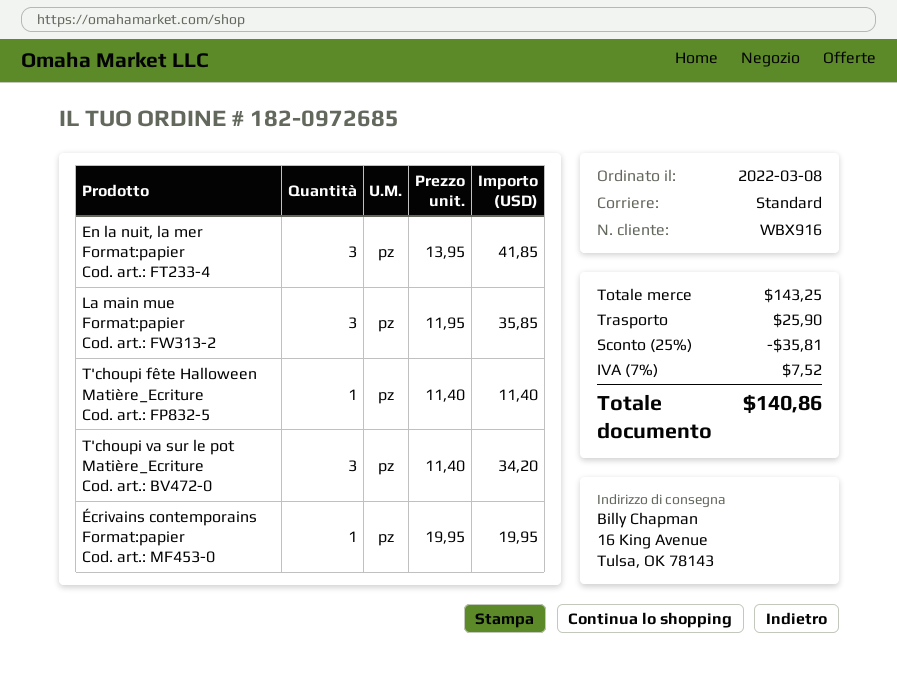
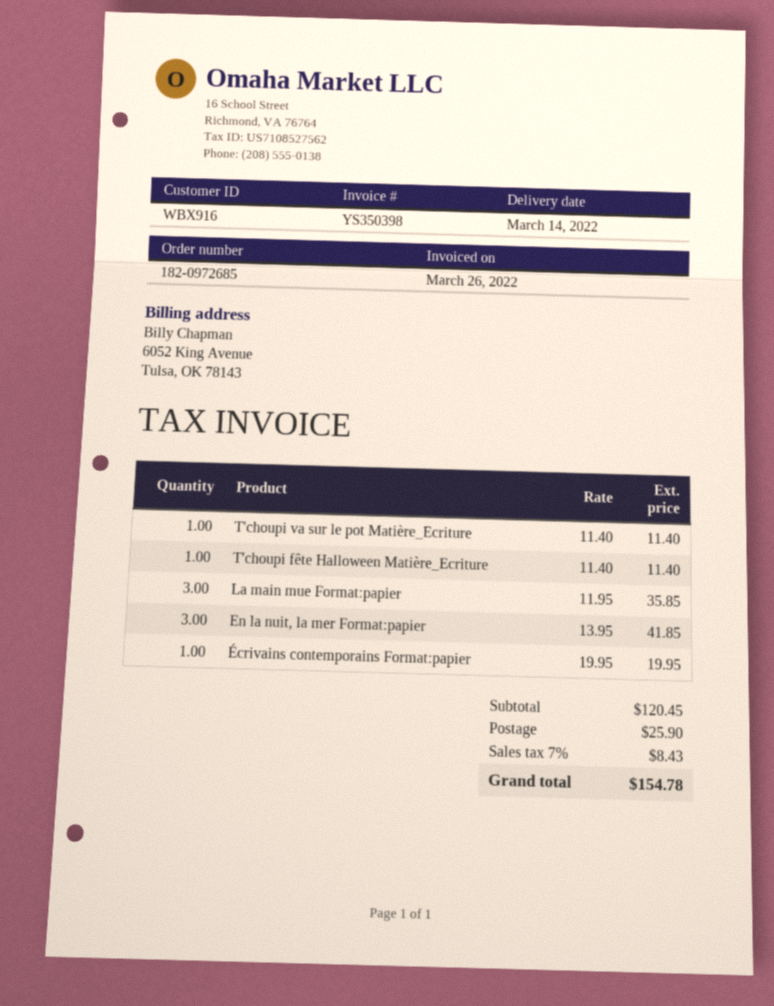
T'choupi va sur le pot Matière_Ecriture: 3 x 11.40 = 34.20 -> 1 x 11.40 = 11.40
subtotal: 143.25 -> 120.45
discount: 25% = 35.81 -> none
tax: 7% = 7.52 -> 7% = 8.43
total: 140.86 -> 154.78

